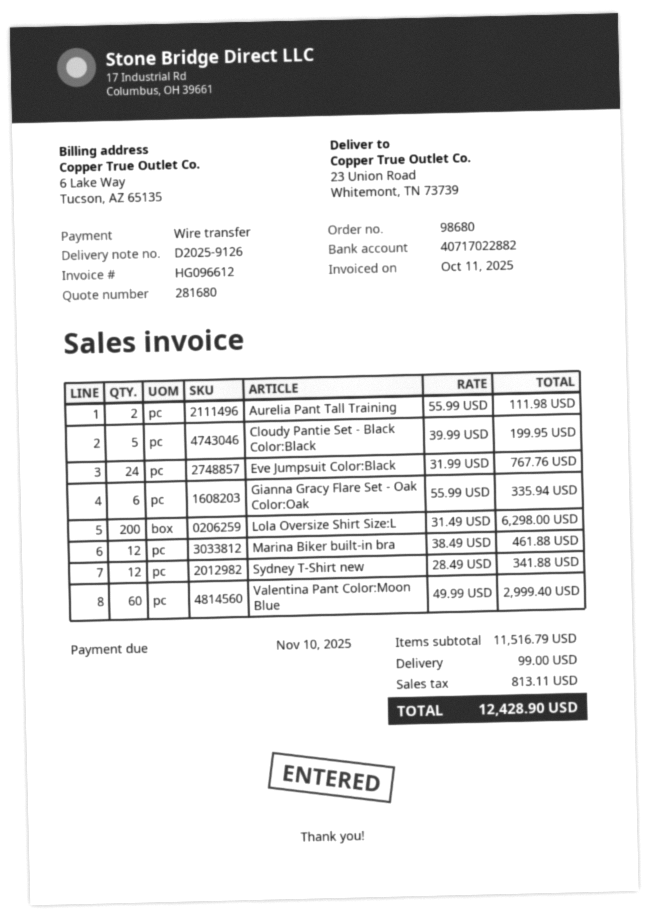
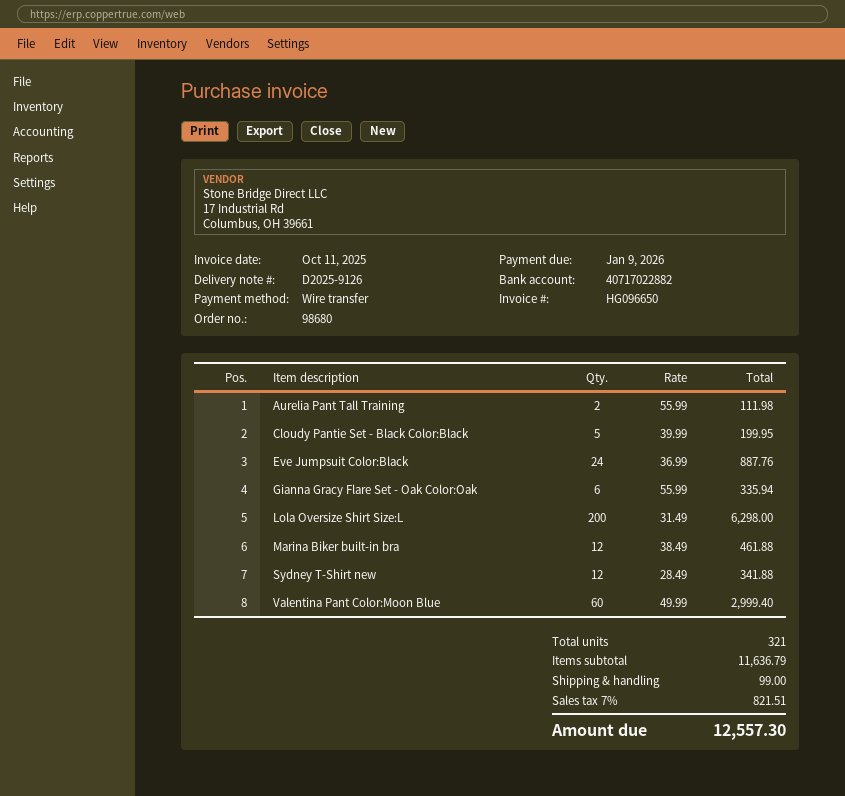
invoice number: HG096612 -> HG096650
due date: 2025-11-10 -> 2026-01-09
Eve Jumpsuit Color:Black: 24 x 31.99 = 767.76 -> 24 x 36.99 = 887.76
subtotal: 11516.79 -> 11636.79
tax: 813.11 -> 821.51
total: 12428.90 -> 12557.30

